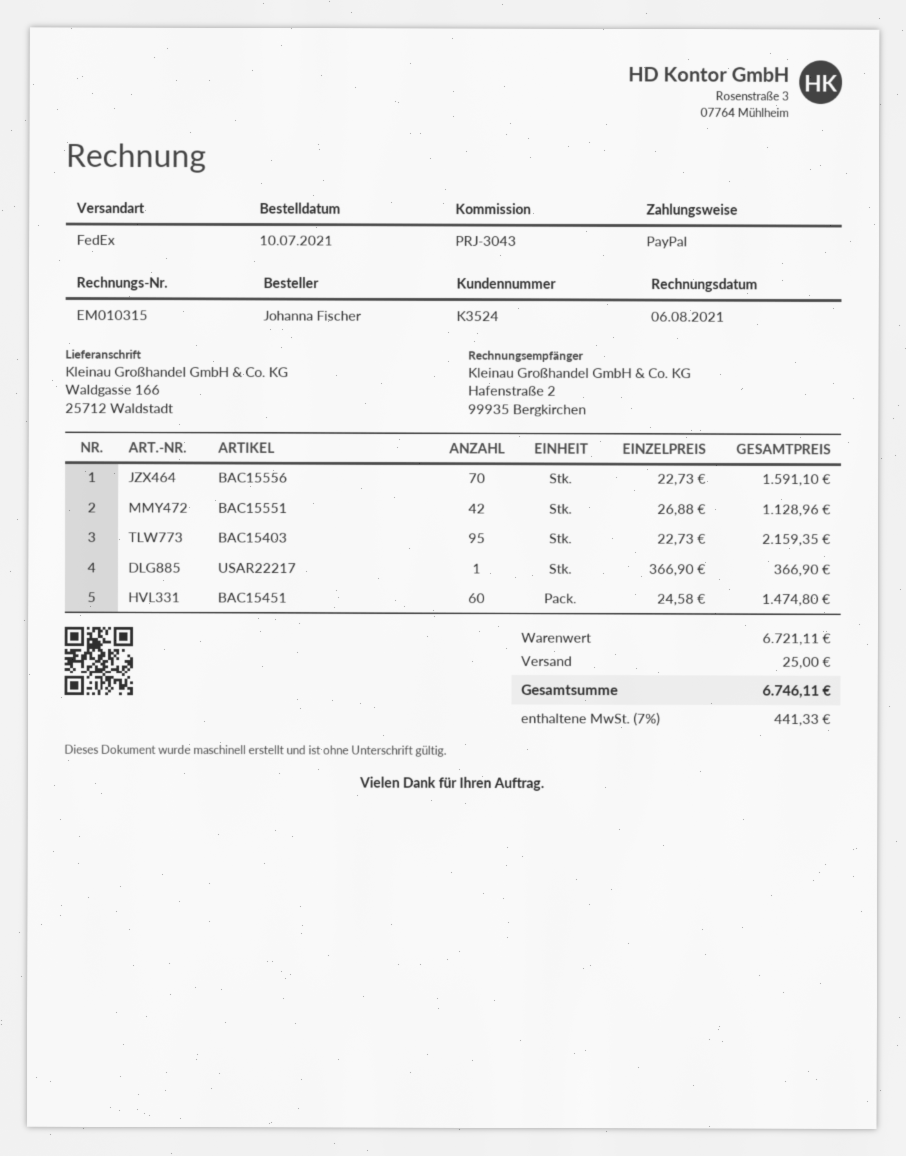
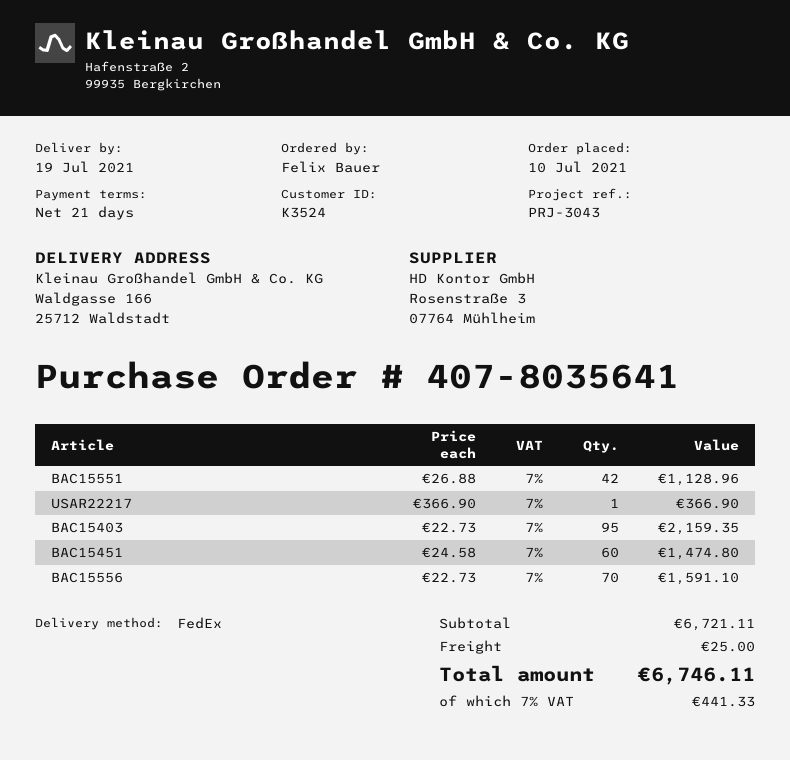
ordered by: Johanna Fischer -> Felix Bauer

